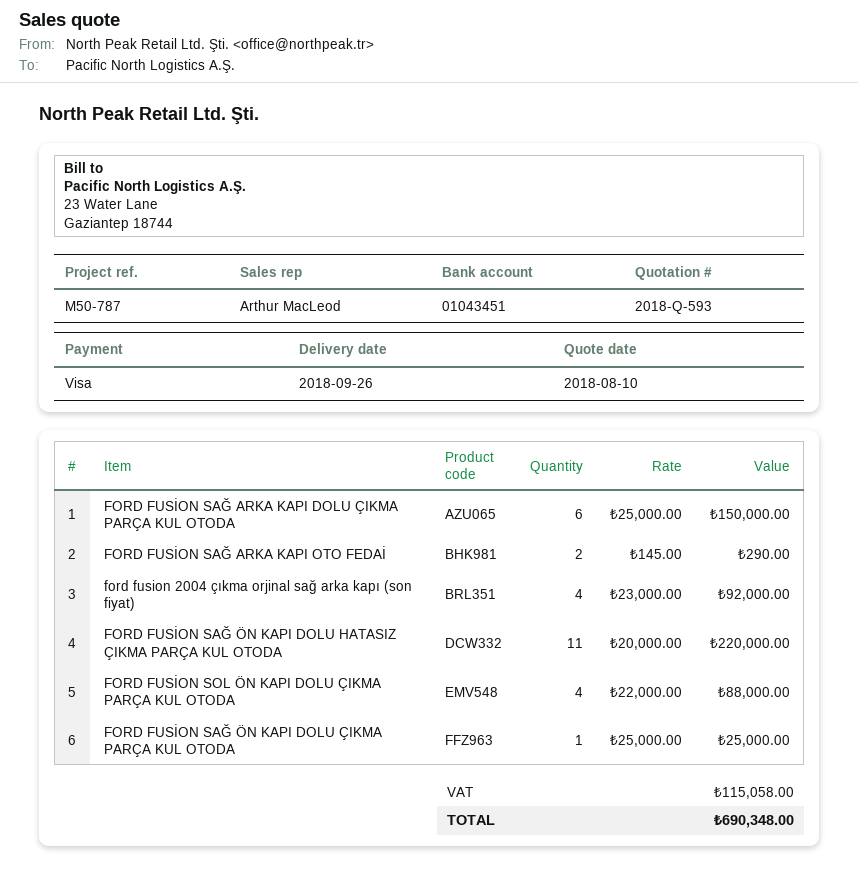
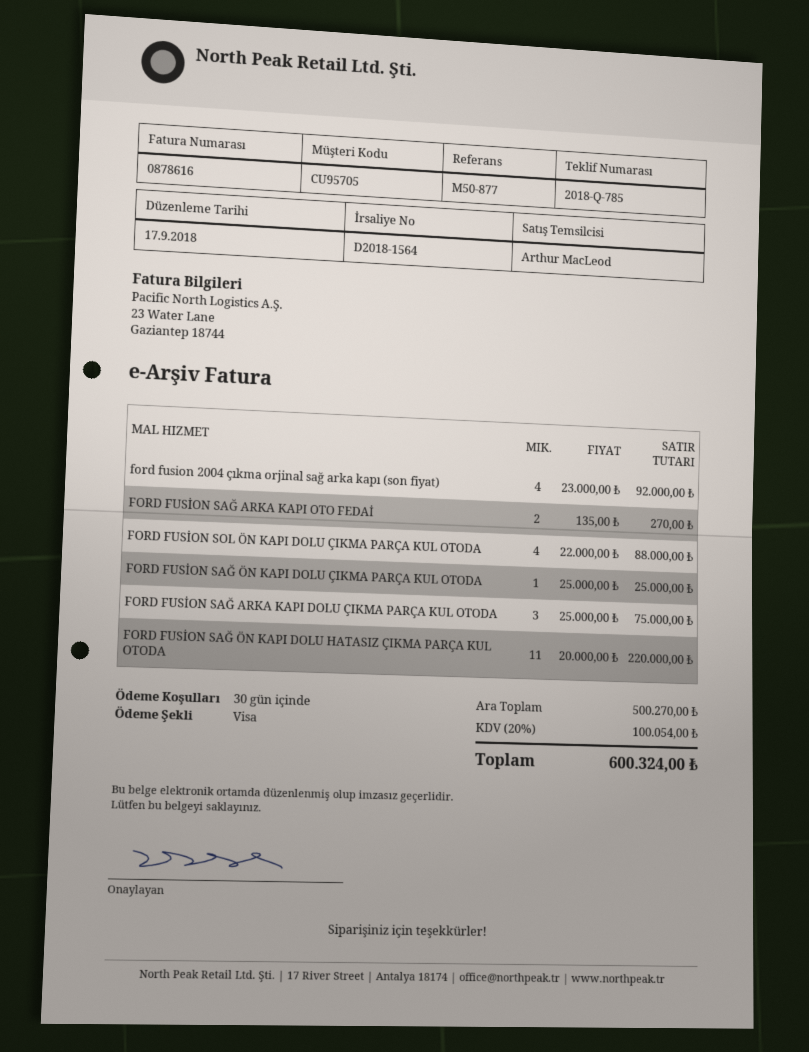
quote number: 2018-Q-593 -> 2018-Q-785
reference: M50-787 -> M50-877
FORD FUSİON SAĞ ARKA KAPI DOLU ÇIKMA PARÇA KUL OTODA: 6 x 25000.00 = 150000.00 -> 3 x 25000.00 = 75000.00
FORD FUSİON SAĞ ARKA KAPI OTO FEDAİ: 2 x 145.00 = 290.00 -> 2 x 135.00 = 270.00
tax: 115058.00 -> 100054.00
total: 690348.00 -> 600324.00

